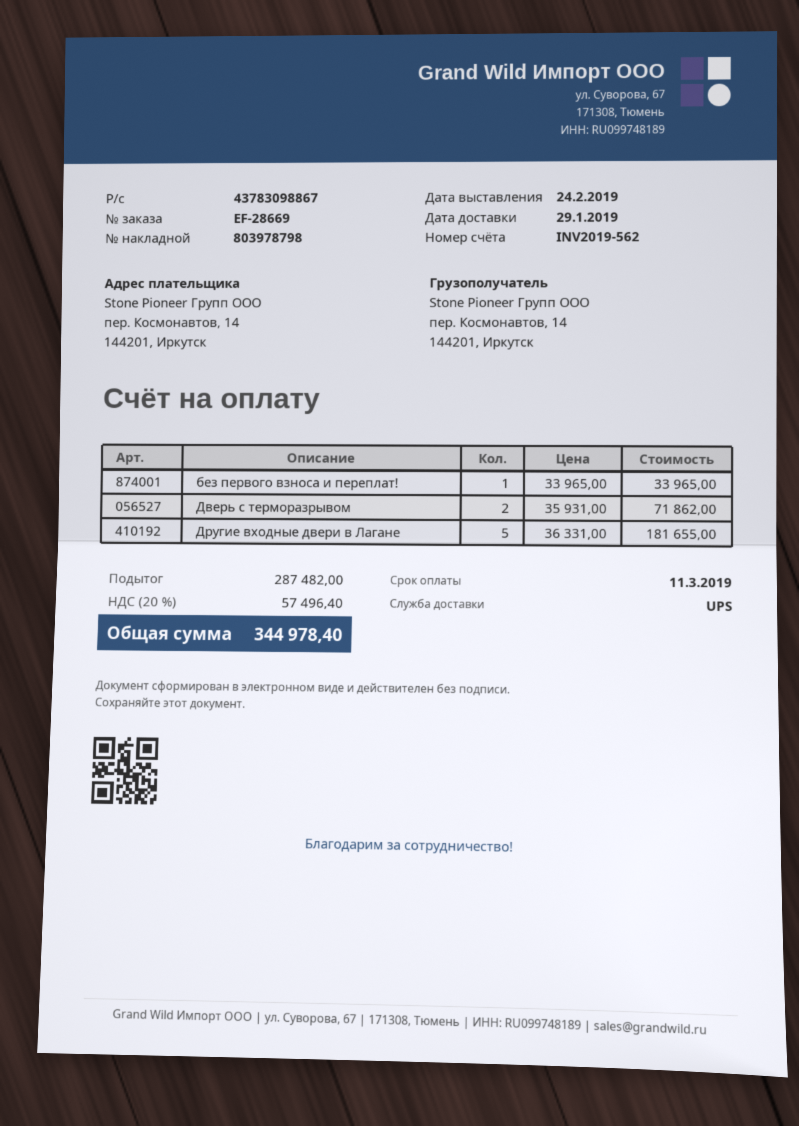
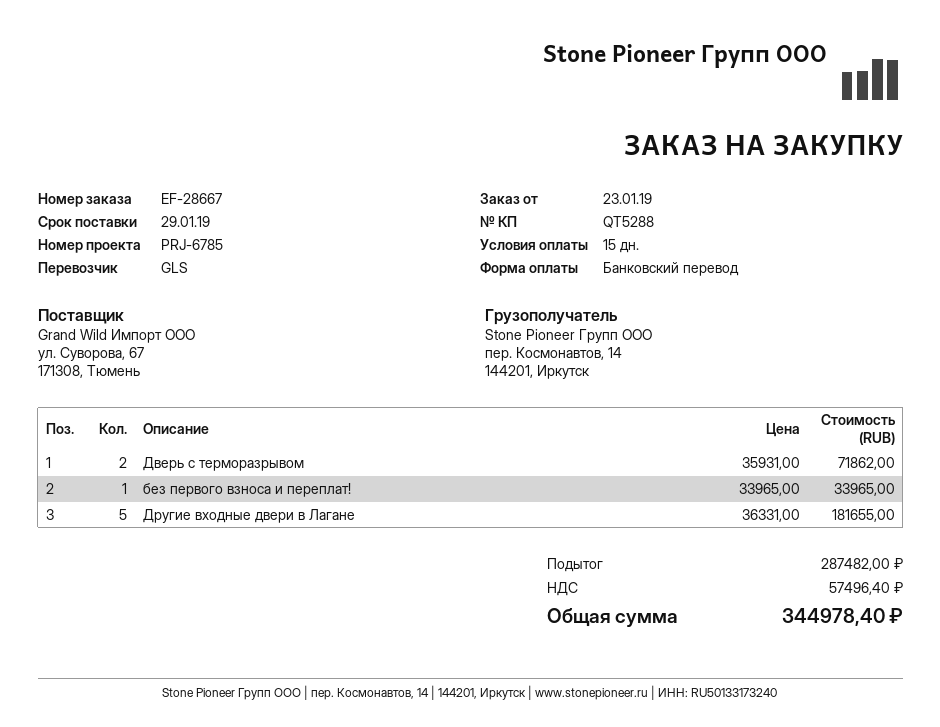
order number: EF-28669 -> EF-28667
shipping method: UPS -> GLS

